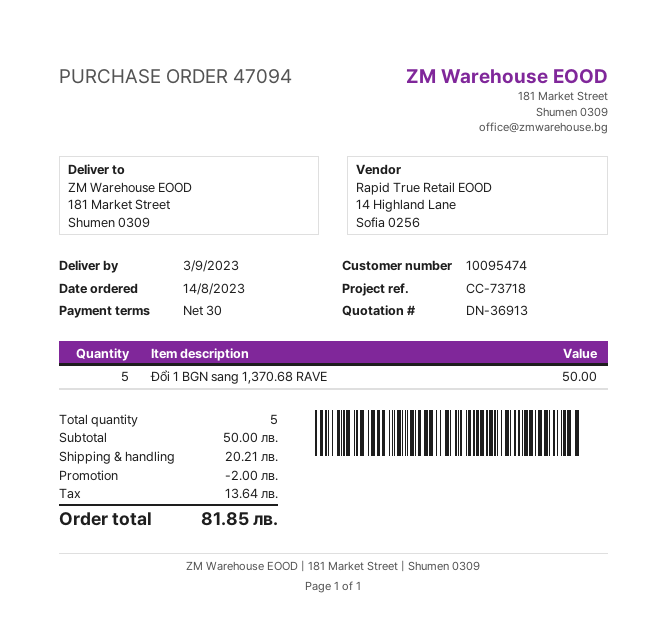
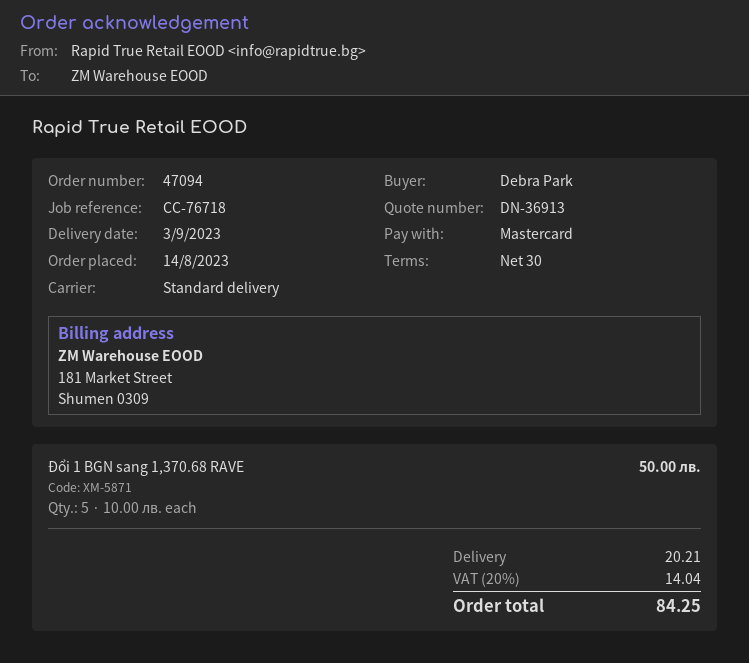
reference: CC-73718 -> CC-76718
discount: 2.00 -> none
tax: 13.64 -> 14.04
total: 81.85 -> 84.25

